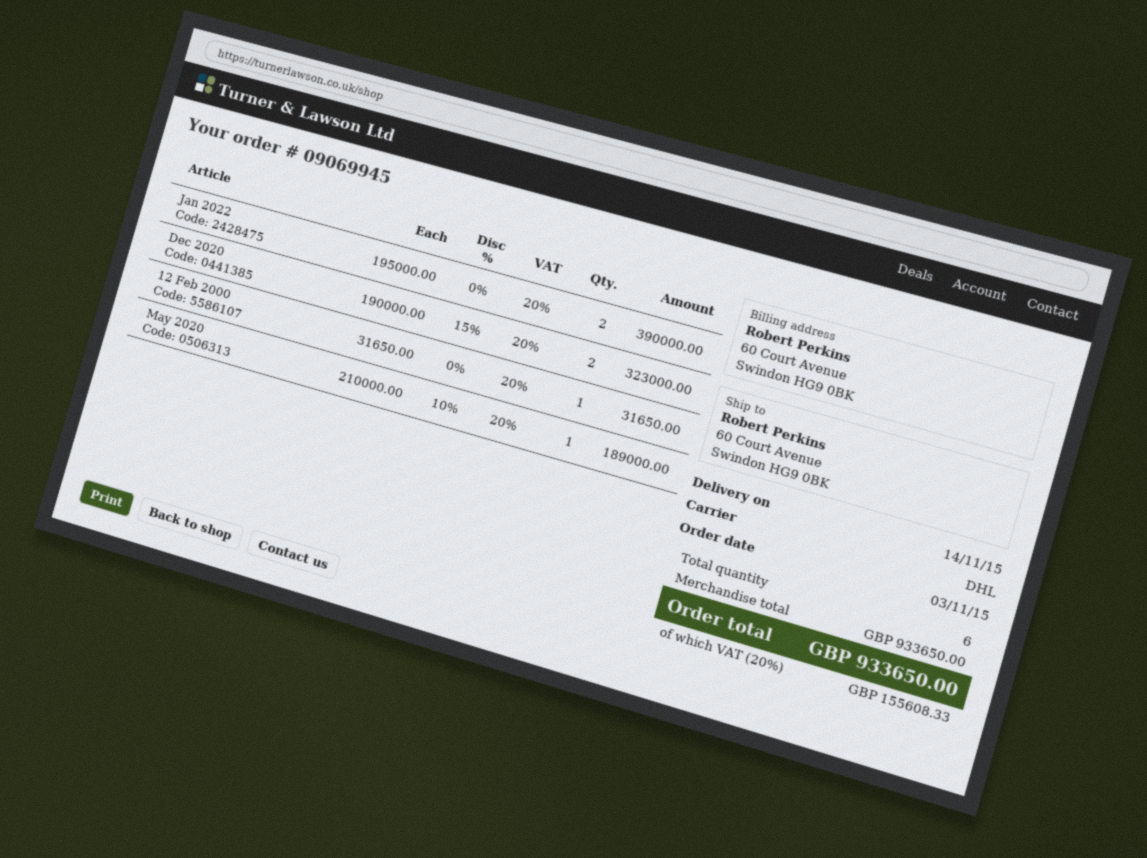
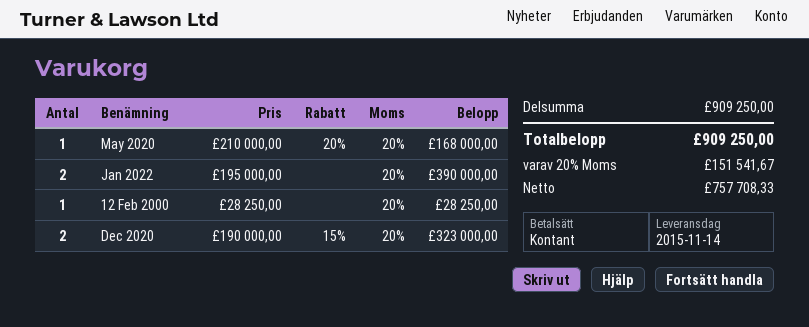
12 Feb 2000: 1 x 31650.00 = 31650.00 -> 1 x 28250.00 = 28250.00
May 2020: 1 x 210000.00 - 10% = 189000.00 -> 1 x 210000.00 - 20% = 168000.00
subtotal: 933650.00 -> 909250.00
tax: 20% = 155608.33 -> 20% = 151541.67
total: 933650.00 -> 909250.00

